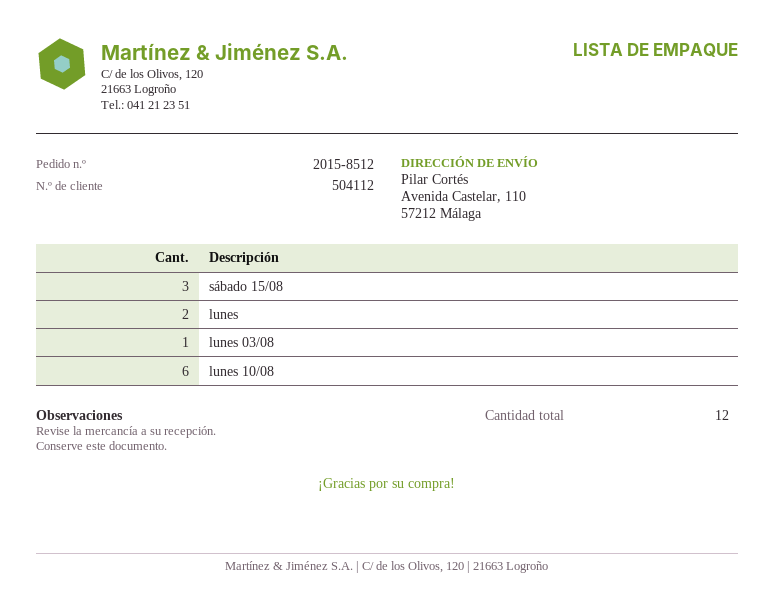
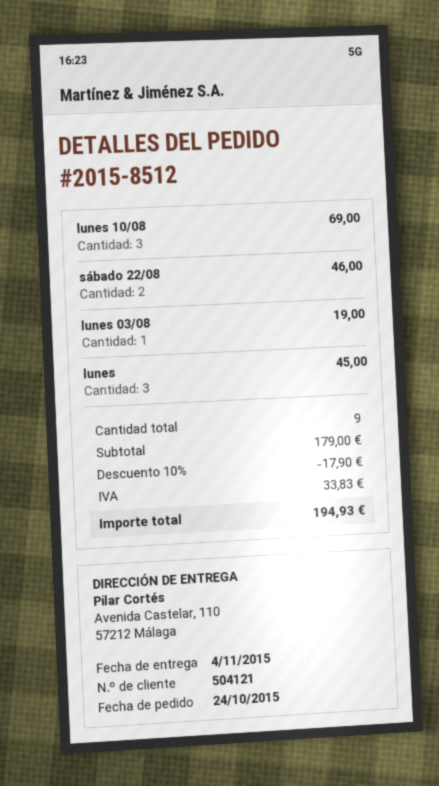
customer number: 504112 -> 504121
sábado 15/08: 3 -> none
lunes: 2 -> 3
lunes 10/08: 6 -> 3
sábado 22/08: none -> 2
total quantity: 12 -> 9

